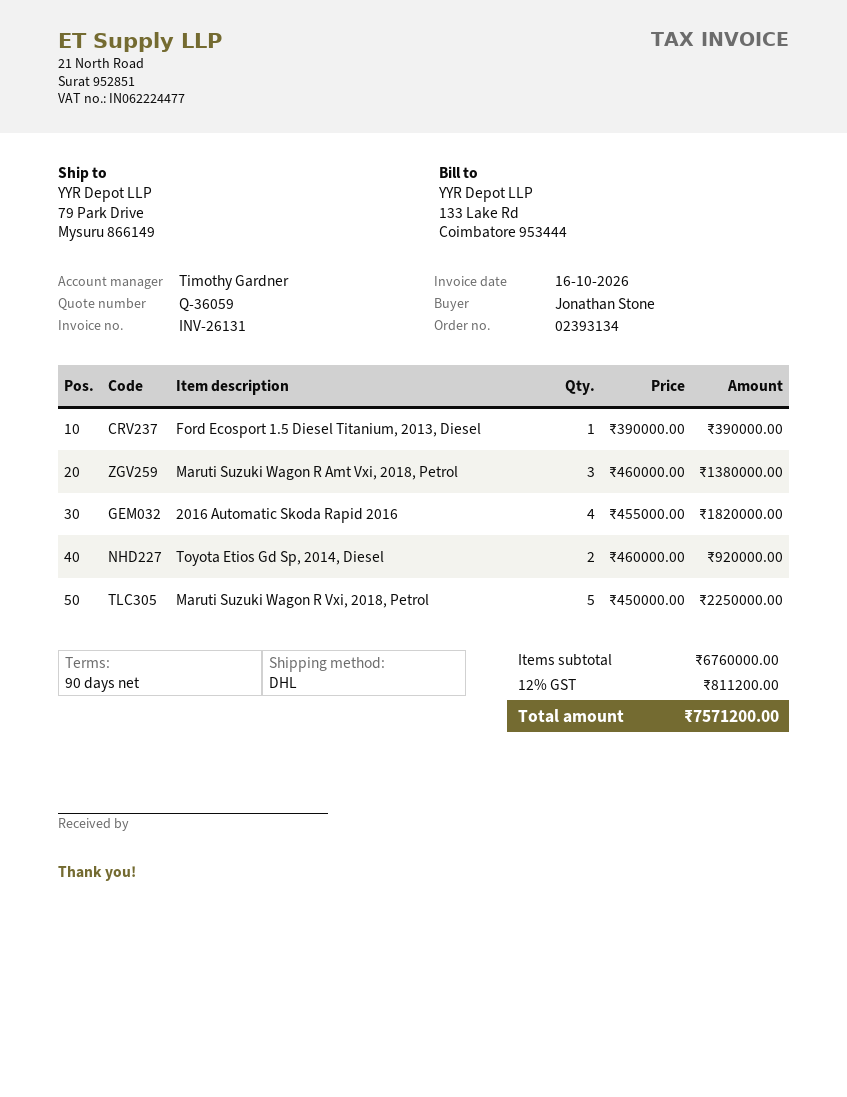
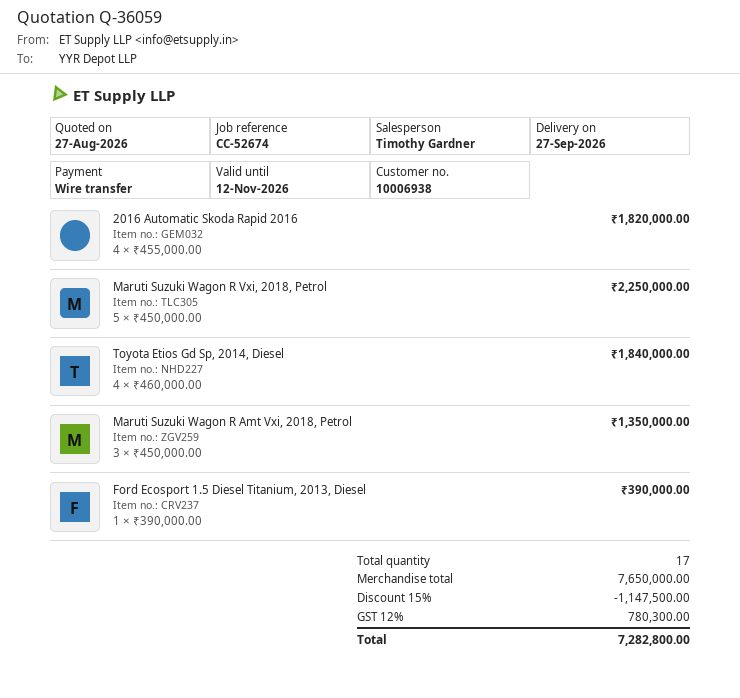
Maruti Suzuki Wagon R Amt Vxi, 2018, Petrol: 3 x 460000.00 = 1380000.00 -> 3 x 450000.00 = 1350000.00
Toyota Etios Gd Sp, 2014, Diesel: 2 x 460000.00 = 920000.00 -> 4 x 460000.00 = 1840000.00
subtotal: 6760000.00 -> 7650000.00
discount: none -> 15% = 1147500.00
tax: 12% = 811200.00 -> 12% = 780300.00
total: 7571200.00 -> 7282800.00

